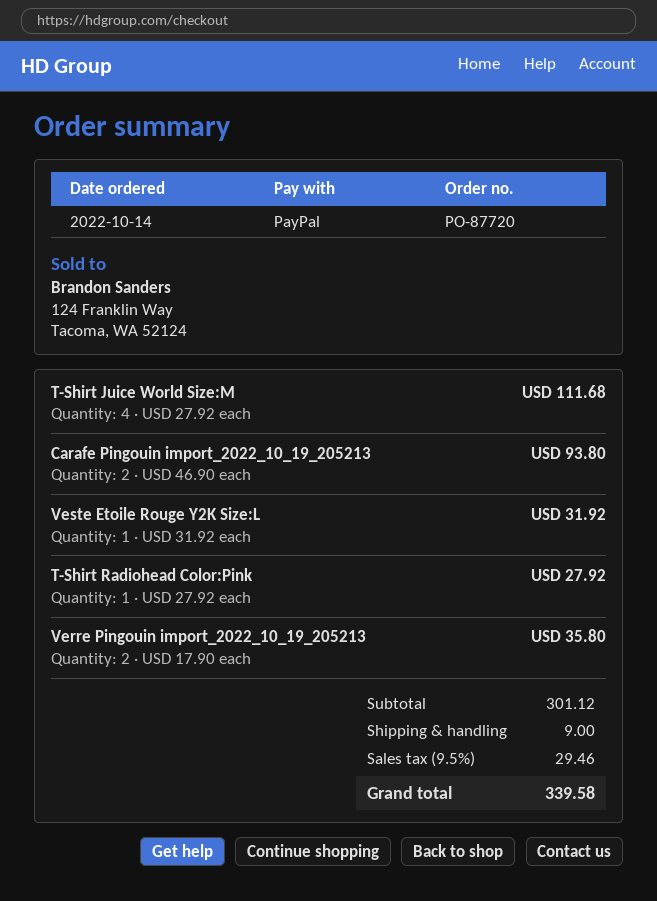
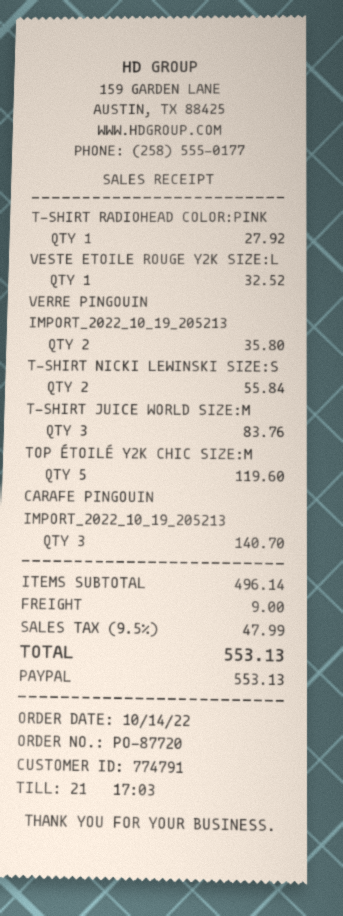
T-Shirt Juice World Size:M: 4 for 111.68 -> 3 for 83.76
Carafe Pingouin import_2022_10_19_205213: 2 for 93.80 -> 3 for 140.70
Veste Etoile Rouge Y2K Size:L: 1 for 31.92 -> 1 for 32.52
T-SHIRT NICKI LEWINSKI SIZE:S: none -> 2 for 55.84
TOP ÉTOILÉ Y2K CHIC SIZE:M: none -> 5 for 119.60
subtotal: 301.12 -> 496.14
tax: 9.5% = 29.46 -> 9.5% = 47.99
total: 339.58 -> 553.13

